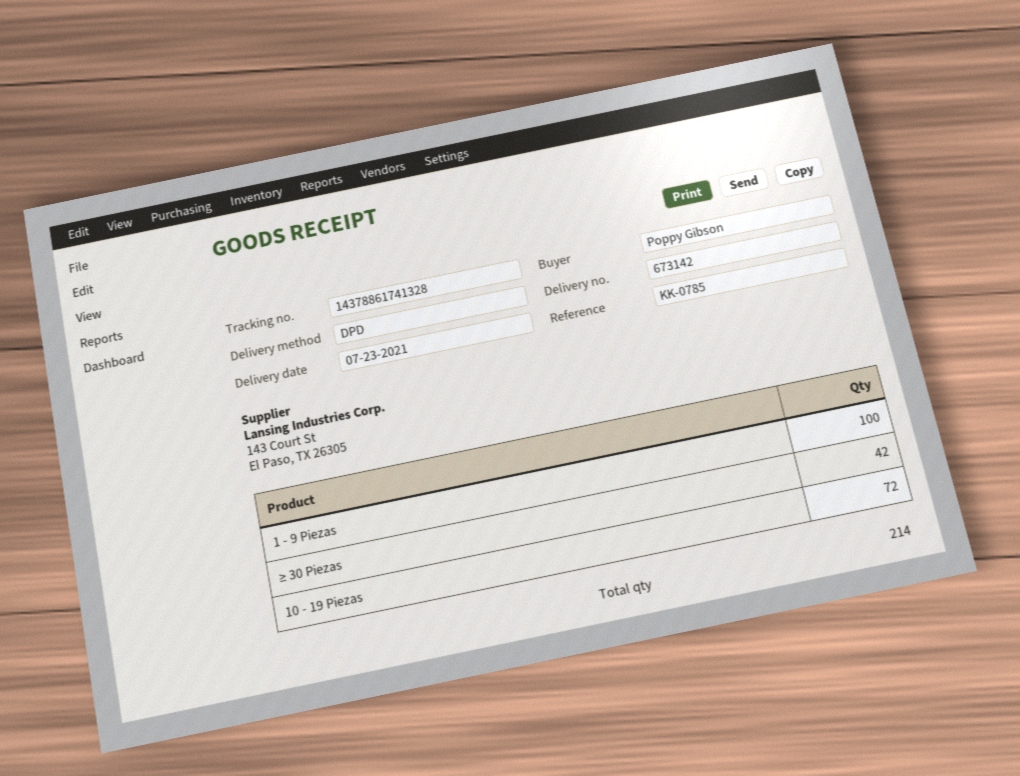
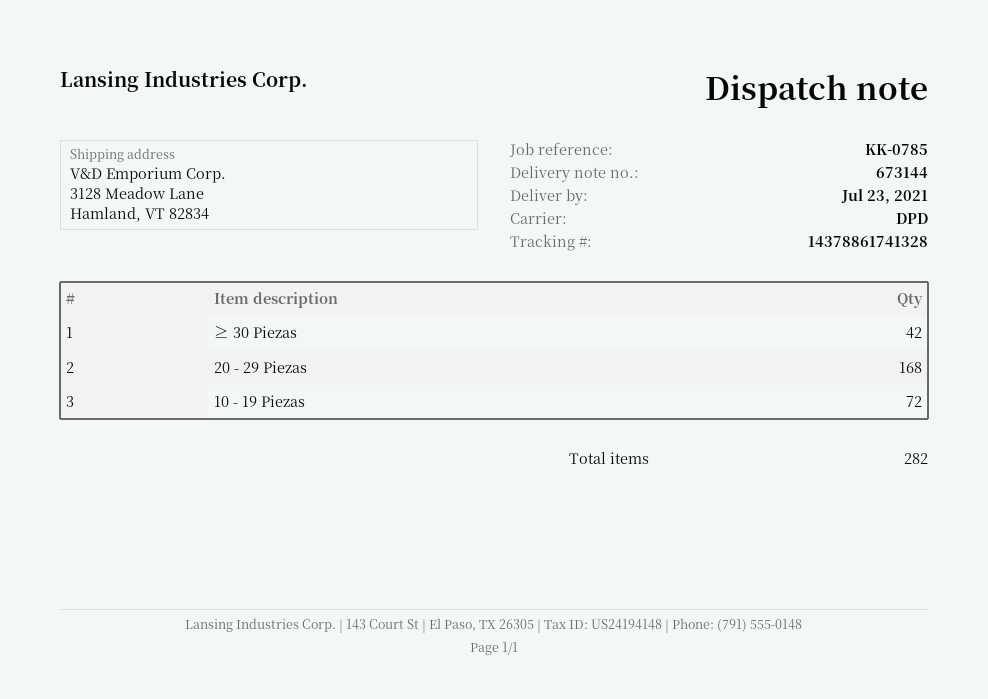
delivery note number: 673142 -> 673144
1 - 9 Piezas: 100 -> none
20 - 29 Piezas: none -> 168
total quantity: 214 -> 282

